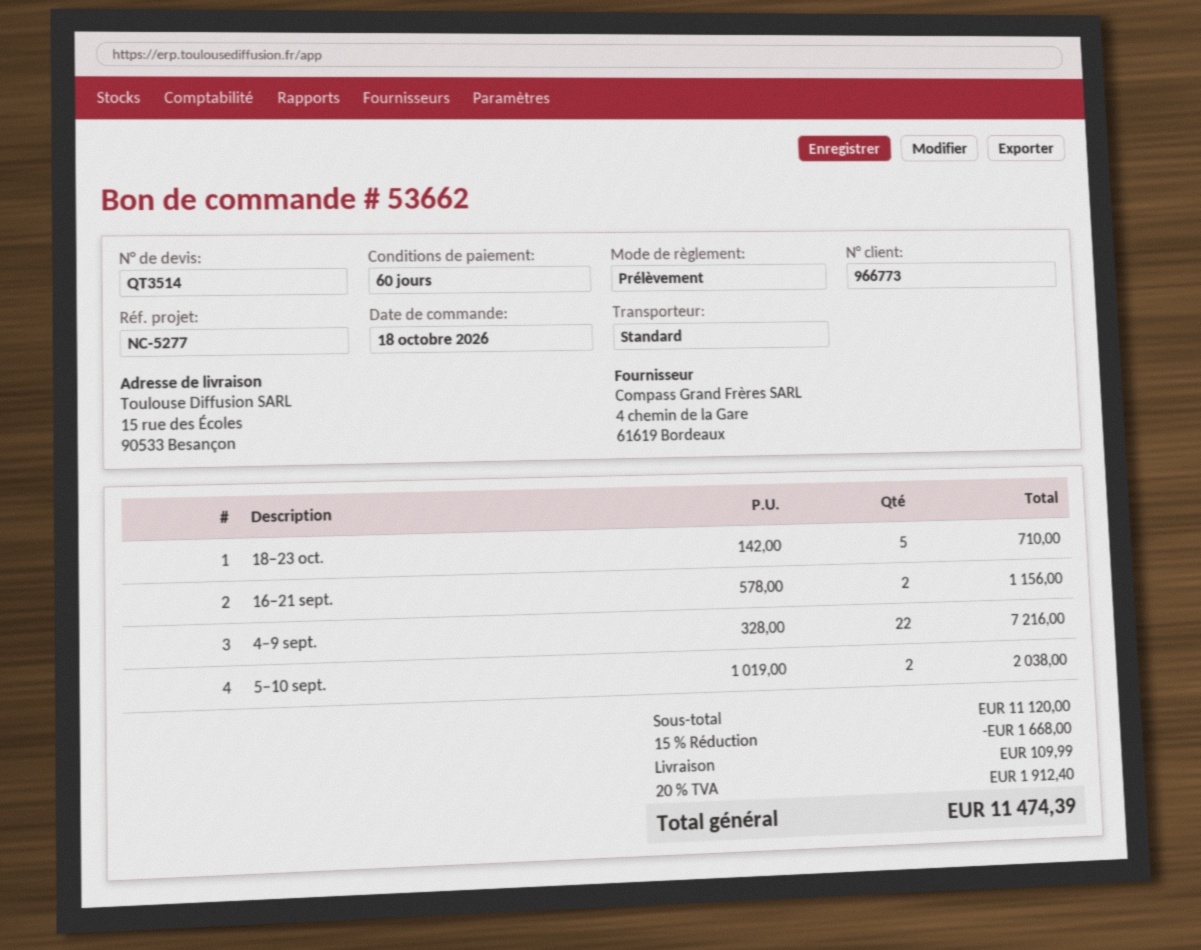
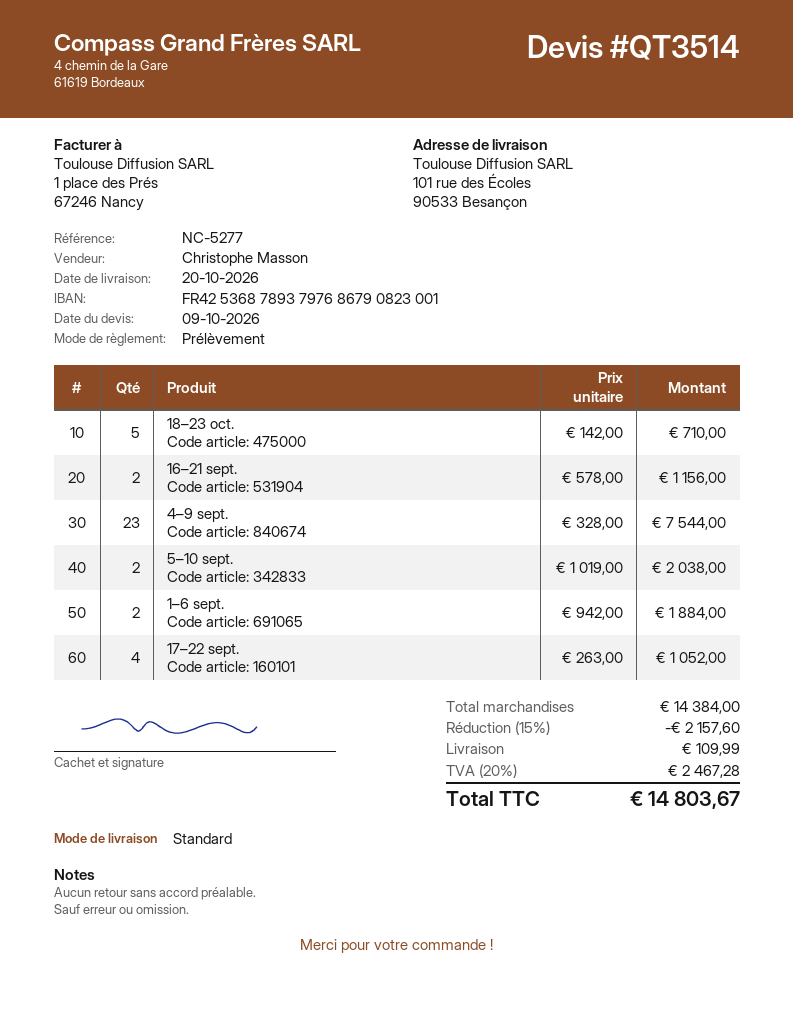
ship to: 15 rue des Écoles, 90533 Besançon -> 101 rue des Écoles, 90533 Besançon
4–9 sept.: 22 x 328.00 = 7216.00 -> 23 x 328.00 = 7544.00
1–6 sept.: none -> 2 x 942.00 = 1884.00
17–22 sept.: none -> 4 x 263.00 = 1052.00
subtotal: 11120.00 -> 14384.00
discount: 15% = 1668.00 -> 15% = 2157.60
tax: 20% = 1912.40 -> 20% = 2467.28
total: 11474.39 -> 14803.67

